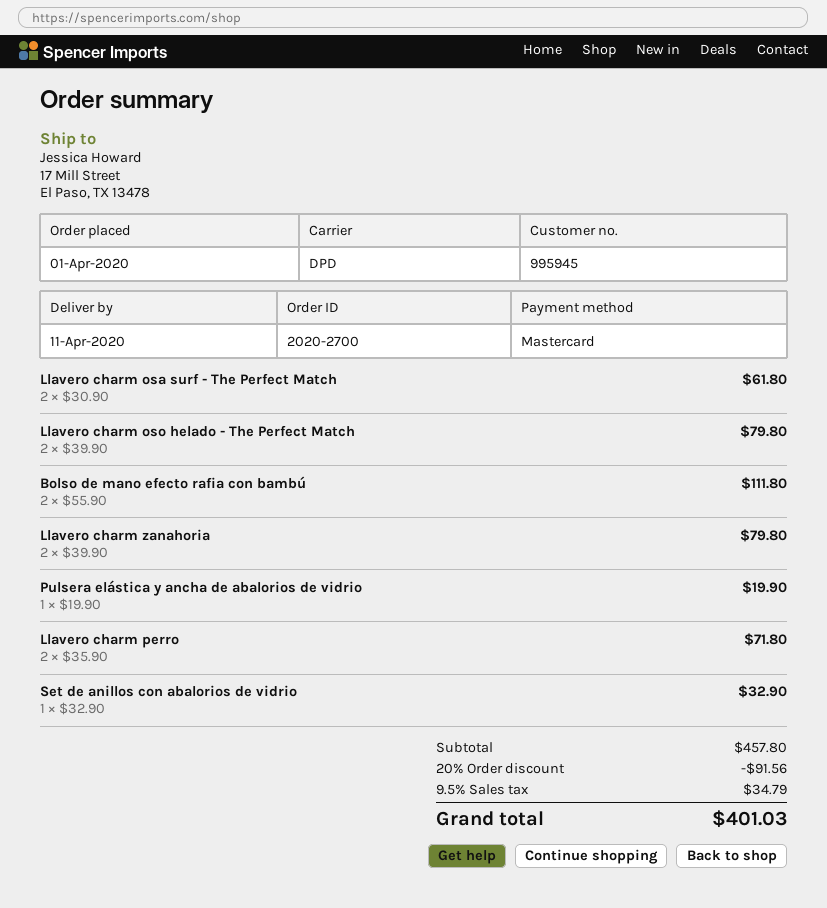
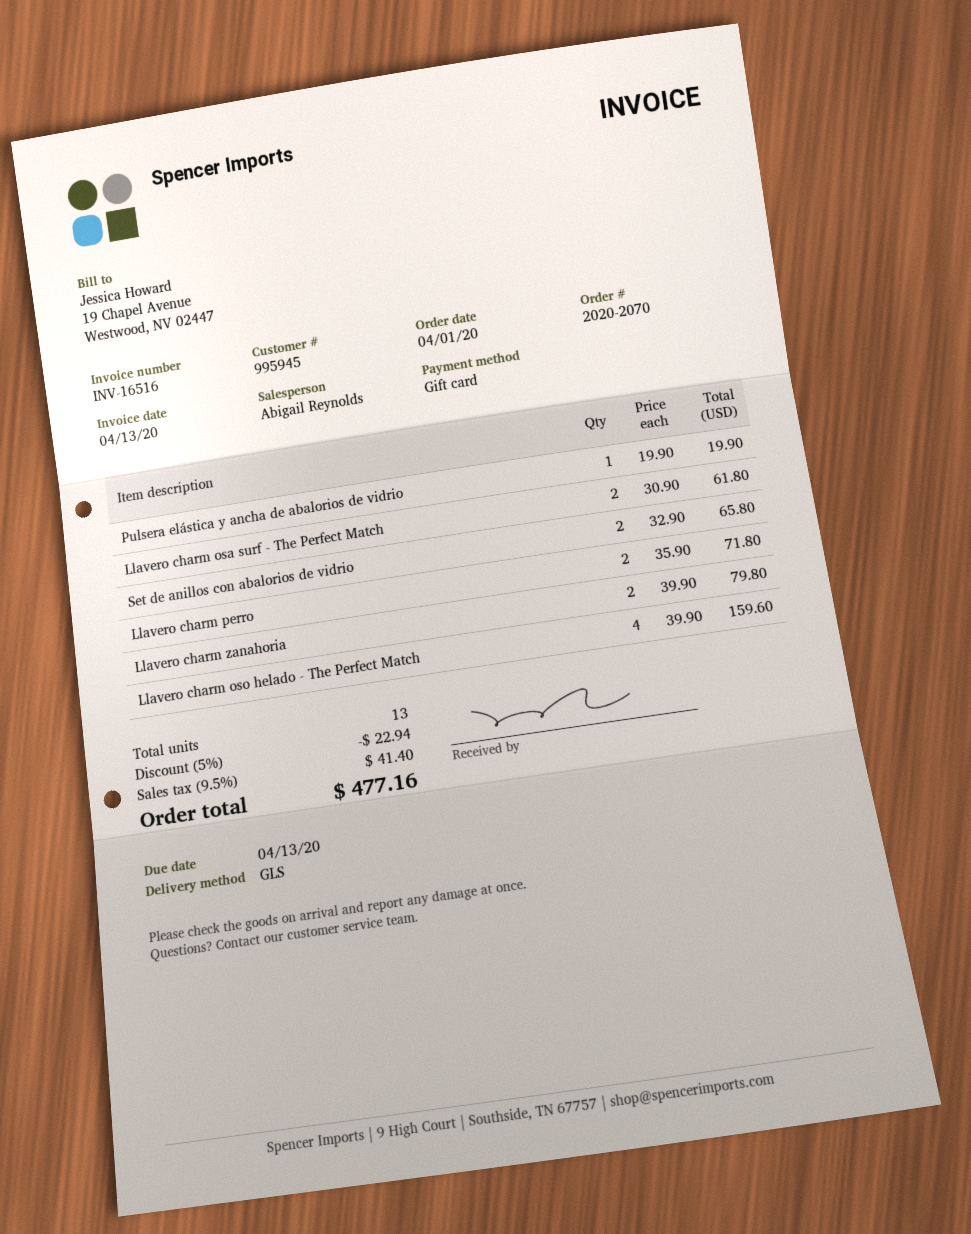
order number: 2020-2700 -> 2020-2070
payment method: Mastercard -> gift card
shipping method: DPD -> GLS
Llavero charm oso helado - The Perfect Match: 2 x 39.90 = 79.80 -> 4 x 39.90 = 159.60
Bolso de mano efecto rafia con bambú: 2 x 55.90 = 111.80 -> none
Set de anillos con abalorios de vidrio: 1 x 32.90 = 32.90 -> 2 x 32.90 = 65.80
discount: 20% = 91.56 -> 5% = 22.94
tax: 9.5% = 34.79 -> 9.5% = 41.40
total: 401.03 -> 477.16

